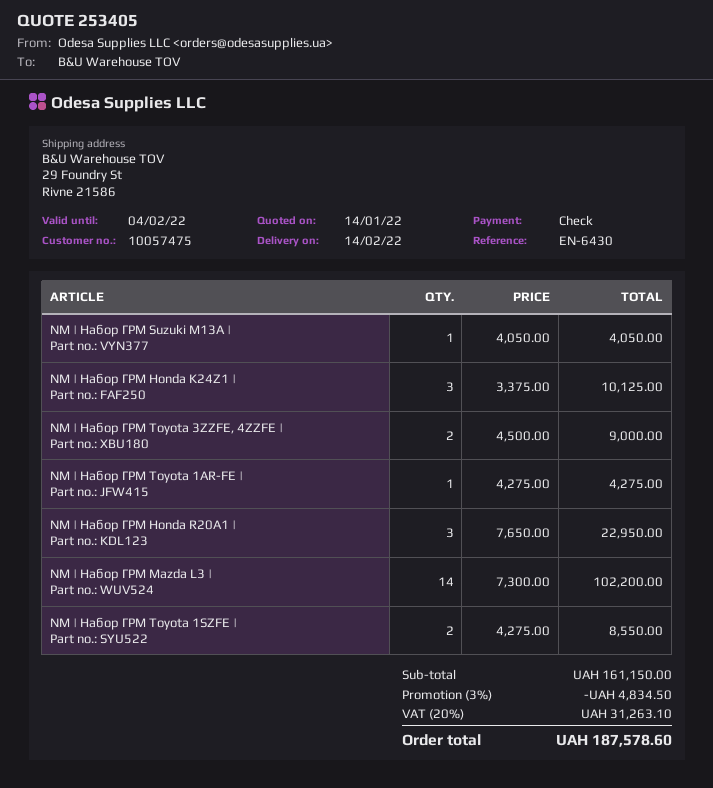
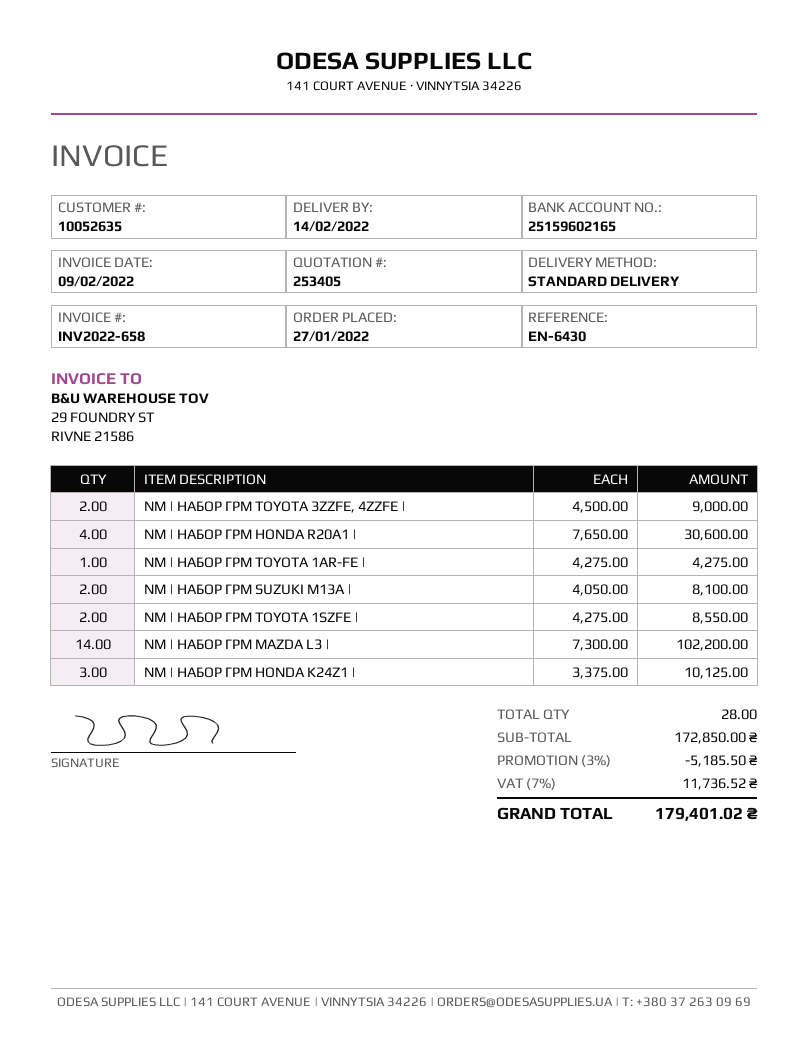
customer number: 10057475 -> 10052635
NM | Набор ГРМ Suzuki M13A |: 1 x 4050.00 = 4050.00 -> 2 x 4050.00 = 8100.00
NM | Набор ГРМ Honda R20A1 |: 3 x 7650.00 = 22950.00 -> 4 x 7650.00 = 30600.00
subtotal: 161150.00 -> 172850.00
discount: 3% = 4834.50 -> 3% = 5185.50
tax: 20% = 31263.10 -> 7% = 11736.52
total: 187578.60 -> 179401.02

